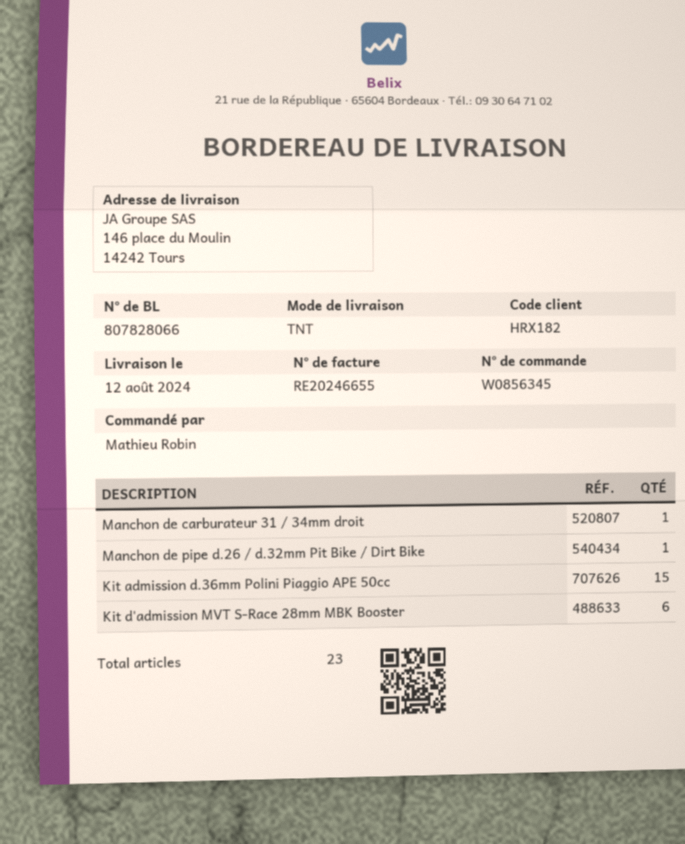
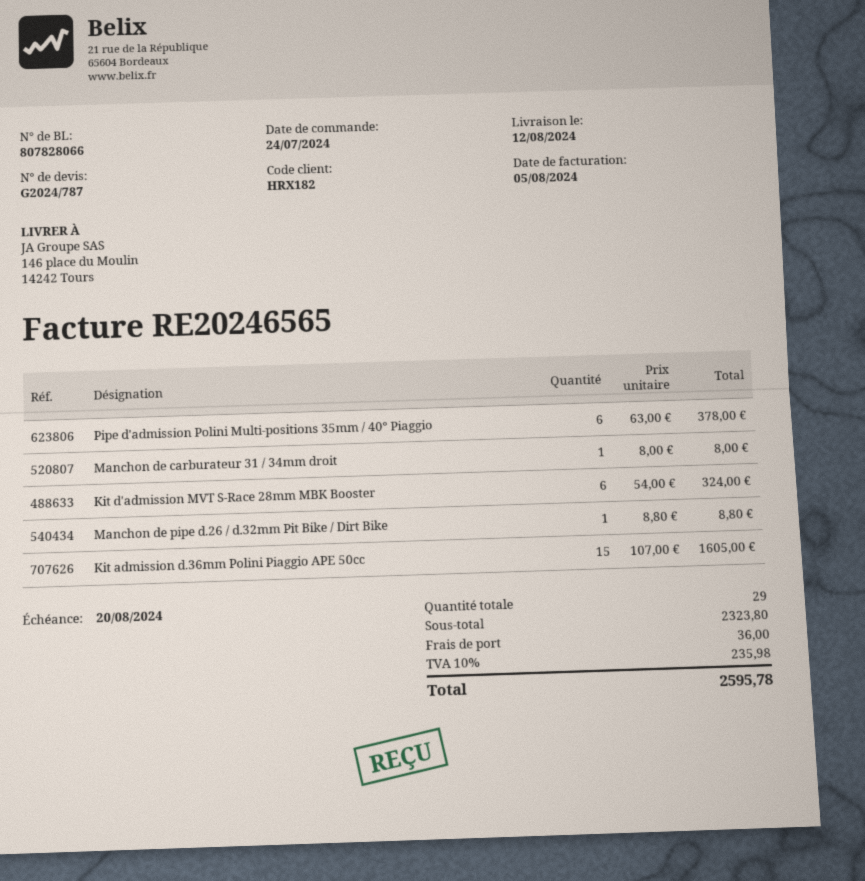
invoice number: RE20246655 -> RE20246565
Pipe d'admission Polini Multi-positions 35mm / 40° Piaggio: none -> 6
total quantity: 23 -> 29

